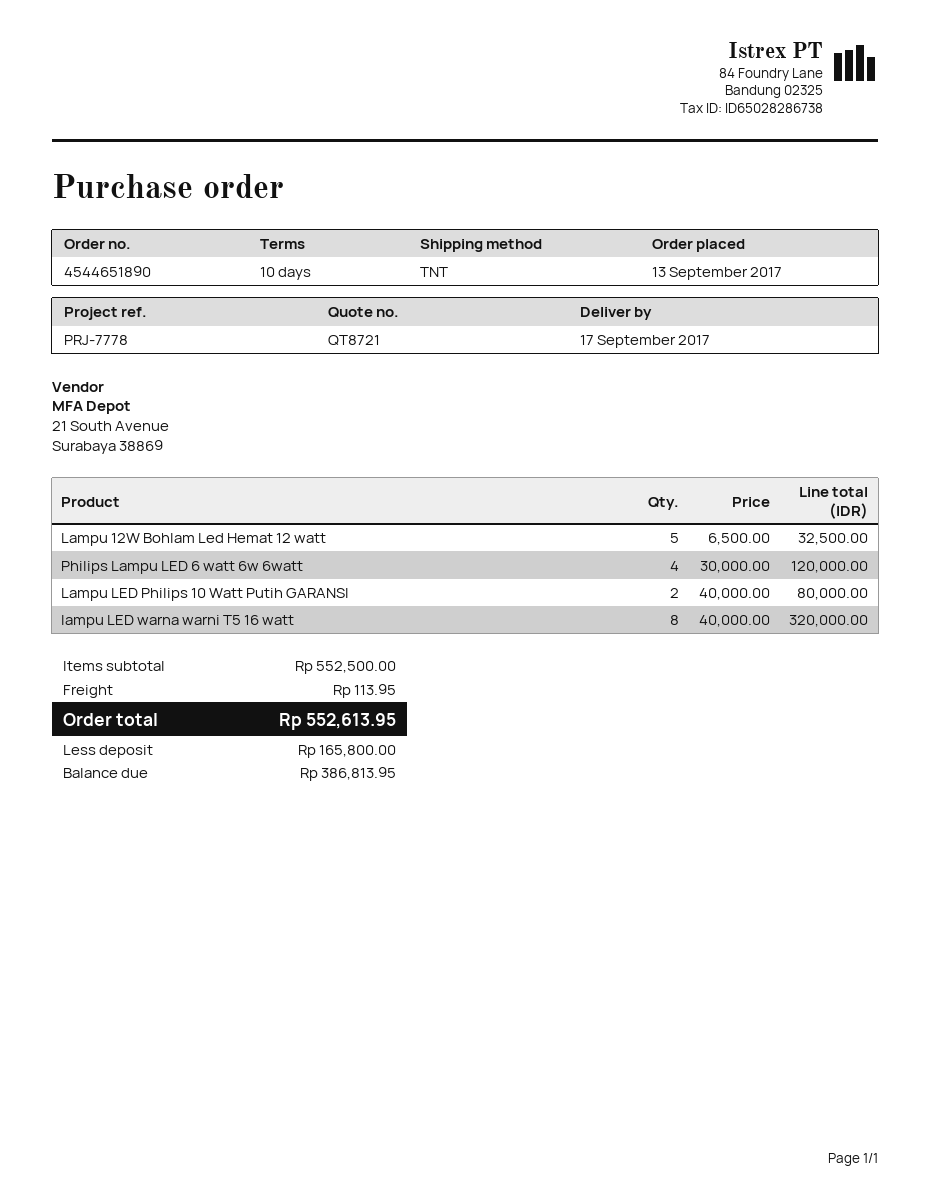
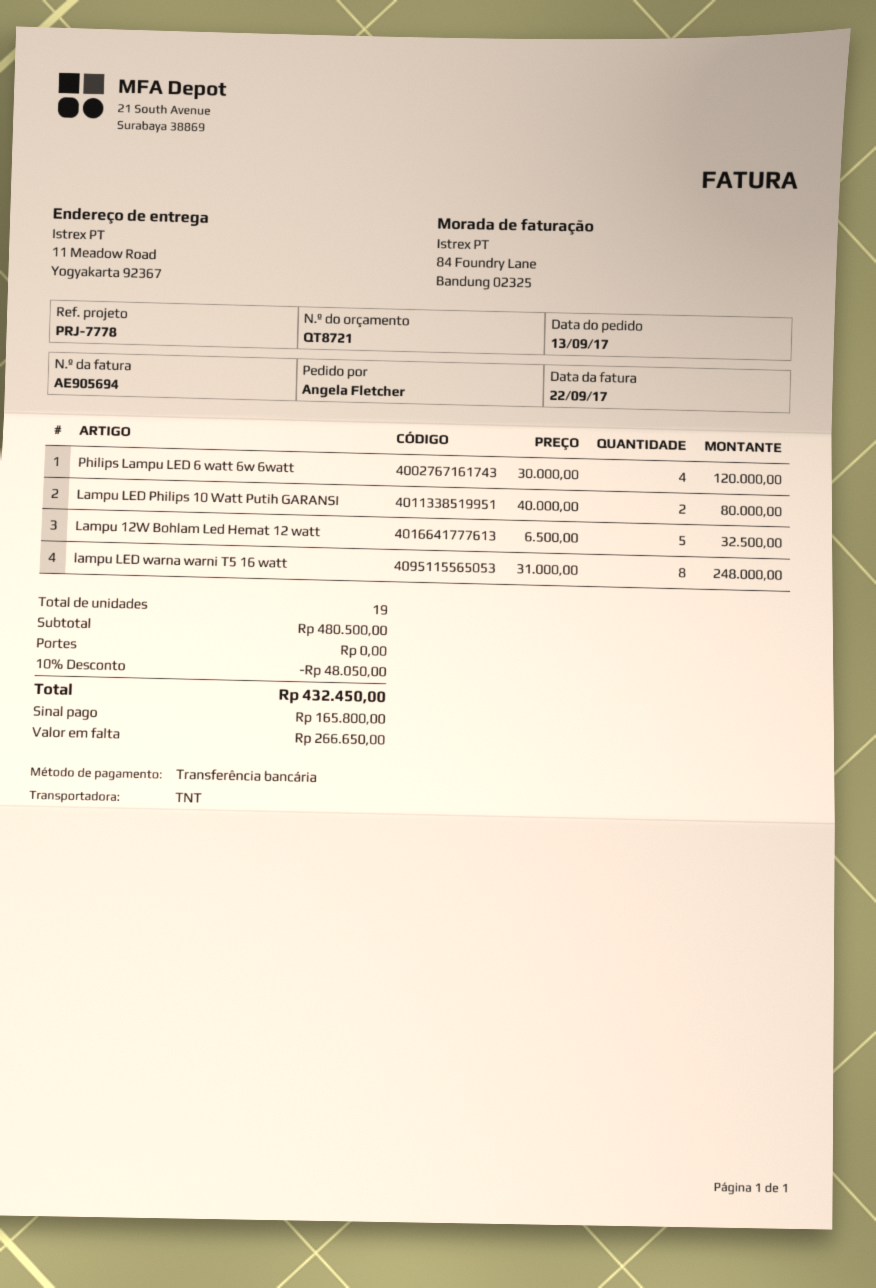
lampu LED warna warni T5 16 watt: 8 x 40000.00 = 320000.00 -> 8 x 31000.00 = 248000.00
subtotal: 552500.00 -> 480500.00
discount: none -> 10% = 48050.00
shipping: 113.95 -> 0.00
total: 552613.95 -> 432450.00
balance: 386813.95 -> 266650.00

